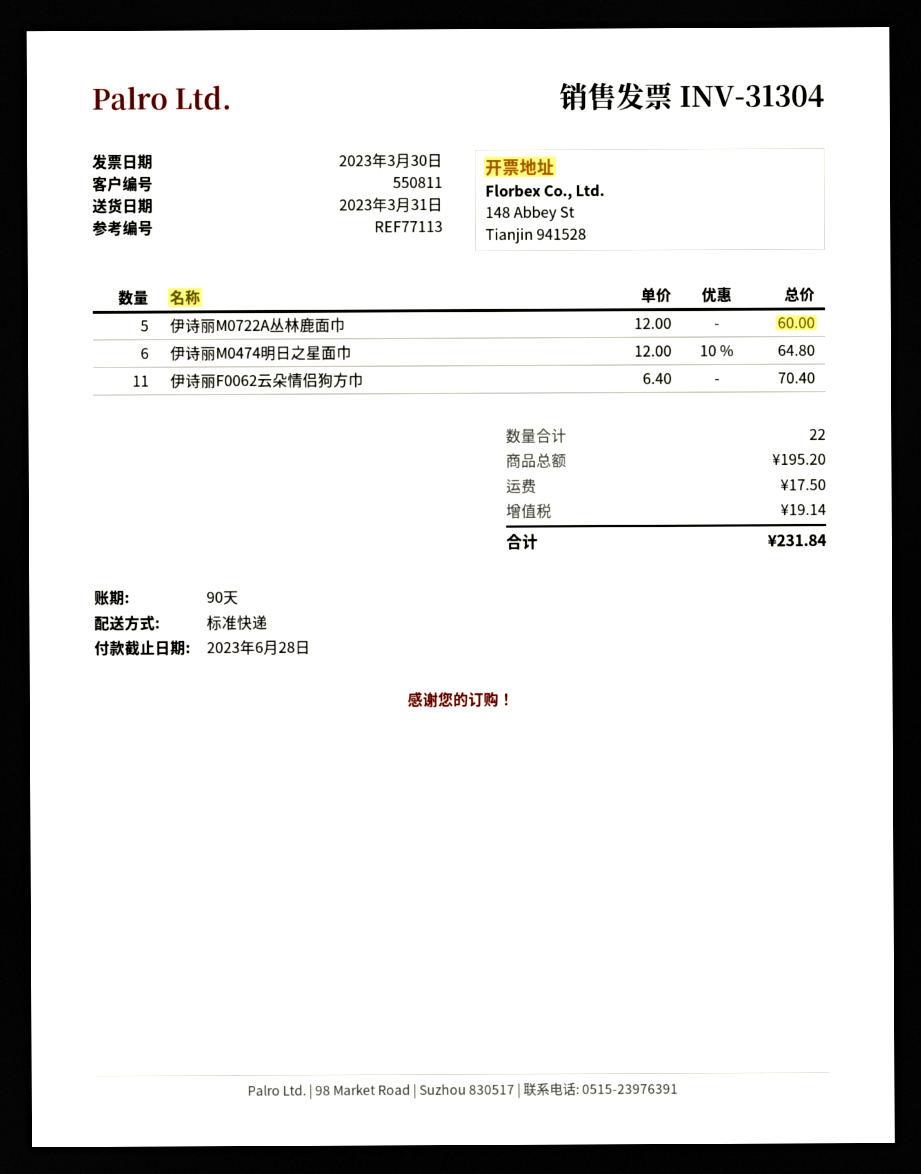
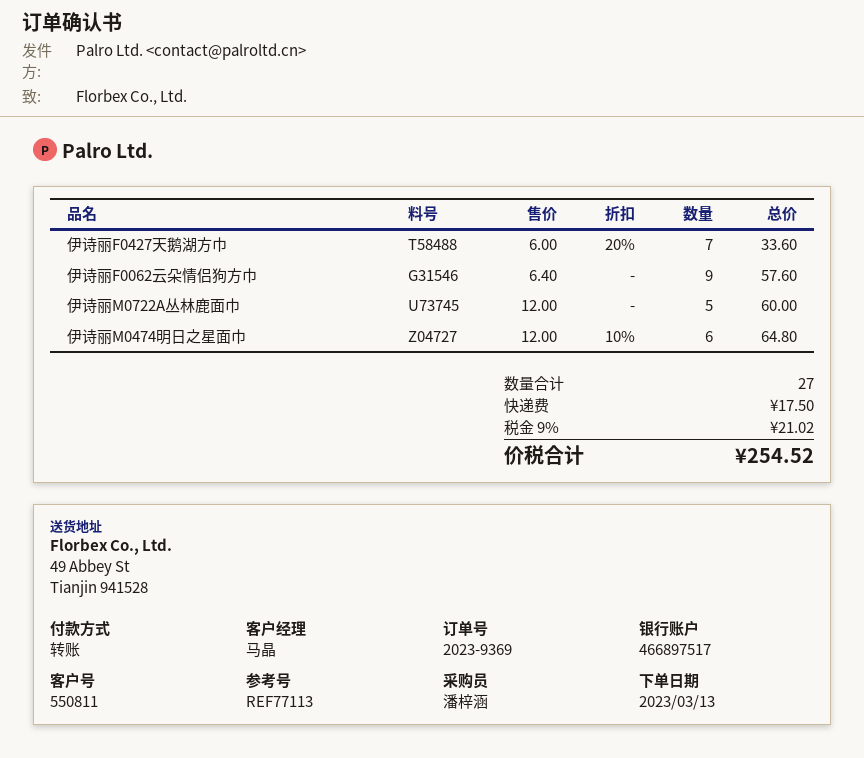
伊诗丽F0062云朵情侣狗方巾: 11 x 6.40 = 70.40 -> 9 x 6.40 = 57.60
伊诗丽F0427天鹅湖方巾: none -> 7 x 6.00 - 20% = 33.60
total quantity: 22 -> 27
tax: 19.14 -> 21.02
total: 231.84 -> 254.52

